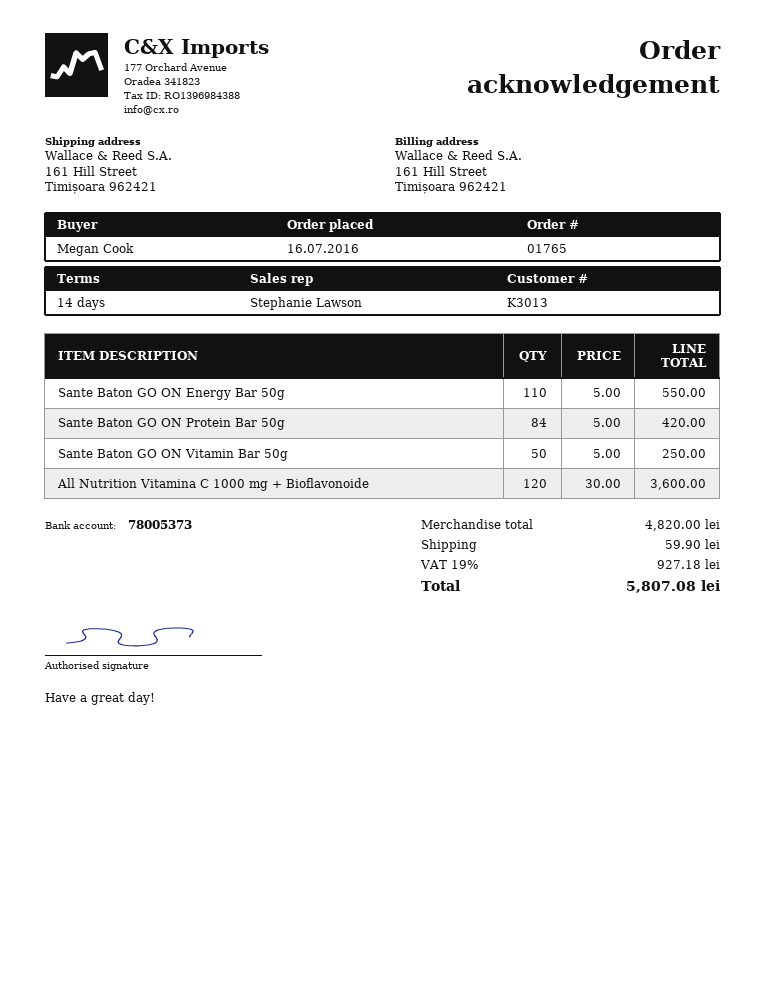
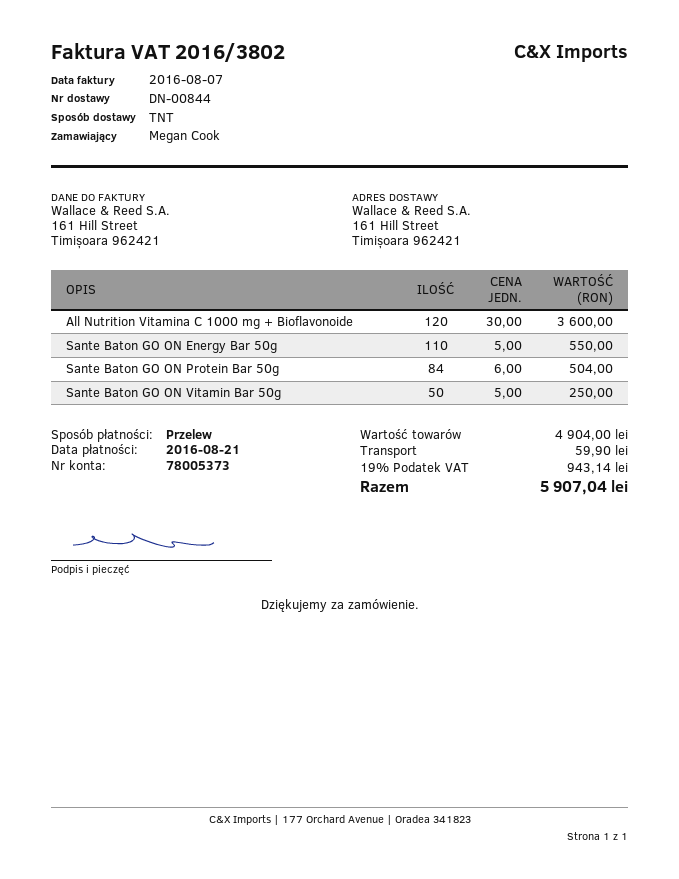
Sante Baton GO ON Protein Bar 50g: 84 x 5.00 = 420.00 -> 84 x 6.00 = 504.00
subtotal: 4820.00 -> 4904.00
tax: 19% = 927.18 -> 19% = 943.14
total: 5807.08 -> 5907.04

